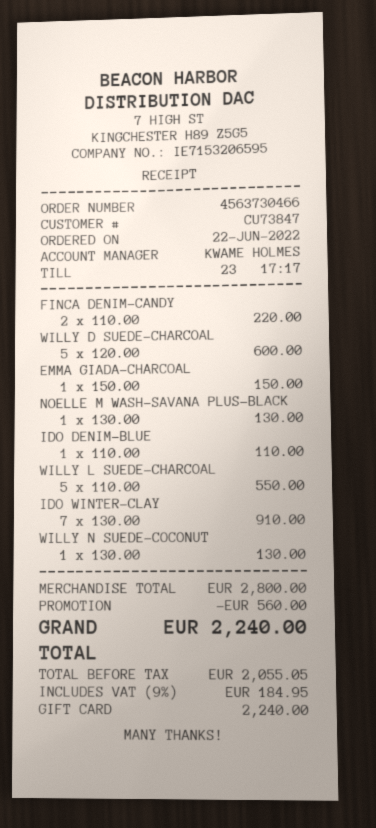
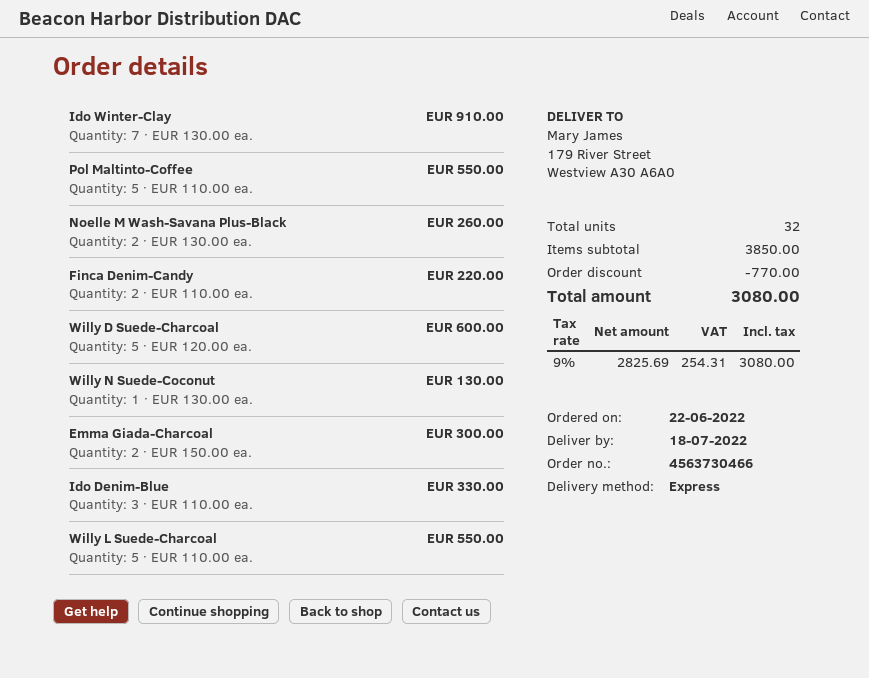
EMMA GIADA-CHARCOAL: 1 x 150.00 = 150.00 -> 2 x 150.00 = 300.00
NOELLE M WASH-SAVANA PLUS-BLACK: 1 x 130.00 = 130.00 -> 2 x 130.00 = 260.00
IDO DENIM-BLUE: 1 x 110.00 = 110.00 -> 3 x 110.00 = 330.00
Pol Maltinto-Coffee: none -> 5 x 110.00 = 550.00
subtotal: 2800.00 -> 3850.00
discount: 560.00 -> 770.00
net: 2055.05 -> 2825.69
tax: 9% = 184.95 -> 9% = 254.31
total: 2240.00 -> 3080.00

